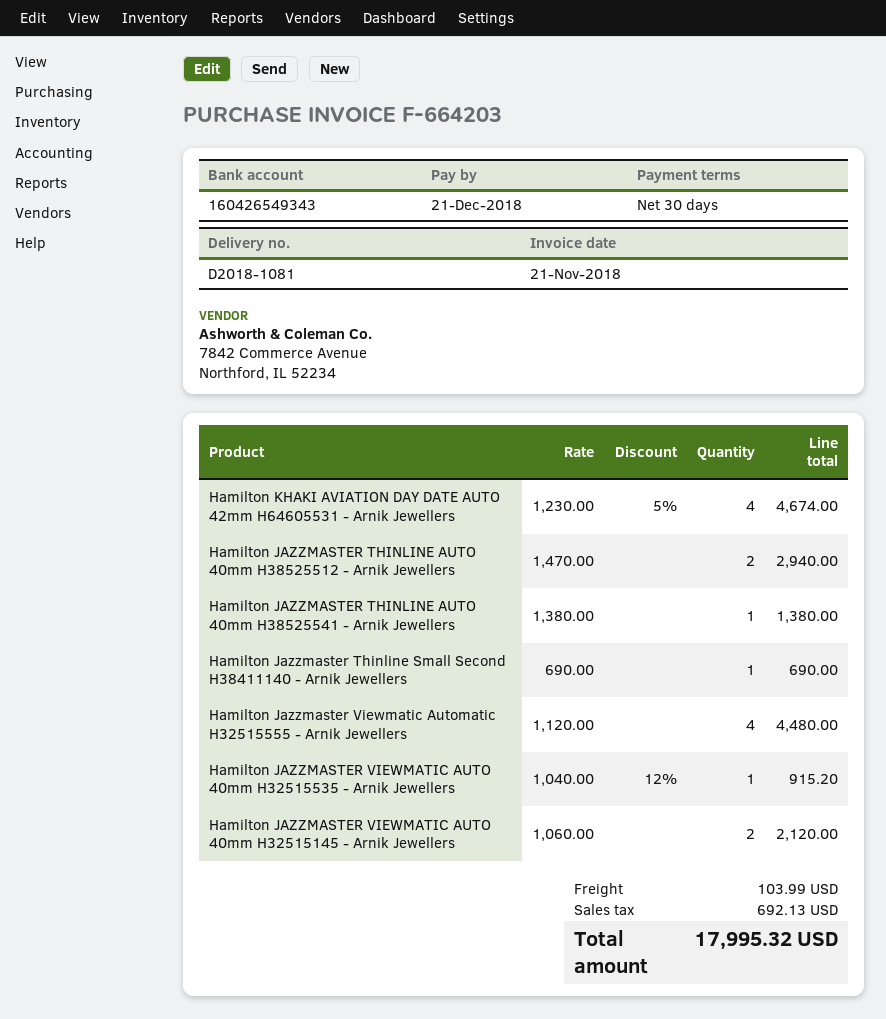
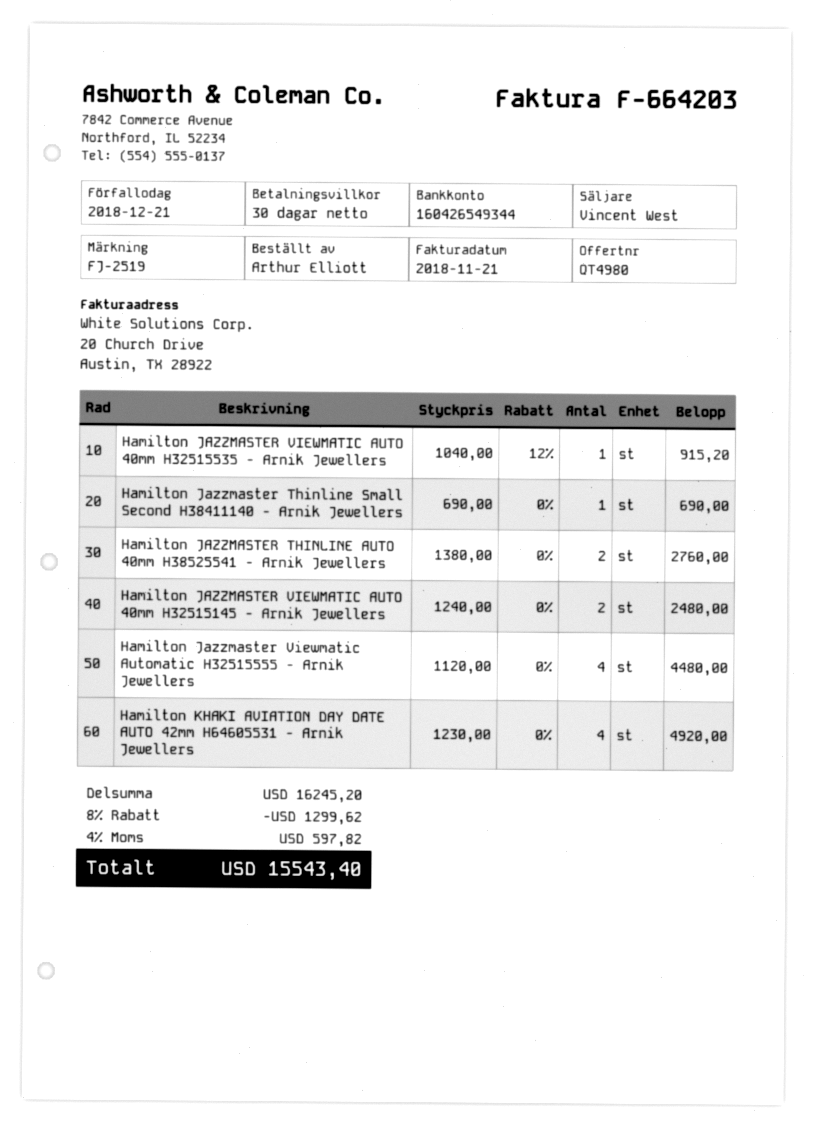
bank account: 160426549343 -> 160426549344
Hamilton KHAKI AVIATION DAY DATE AUTO 42mm H64605531 - Arnik Jewellers: 4 x 1230.00 - 5% = 4674.00 -> 4 x 1230.00 = 4920.00
Hamilton JAZZMASTER THINLINE AUTO 40mm H38525512 - Arnik Jewellers: 2 x 1470.00 = 2940.00 -> none
Hamilton JAZZMASTER THINLINE AUTO 40mm H38525541 - Arnik Jewellers: 1 x 1380.00 = 1380.00 -> 2 x 1380.00 = 2760.00
Hamilton JAZZMASTER VIEWMATIC AUTO 40mm H32515145 - Arnik Jewellers: 2 x 1060.00 = 2120.00 -> 2 x 1240.00 = 2480.00
discount: none -> 8% = 1299.62
shipping: 103.99 -> none
tax: 692.13 -> 597.82
total: 17995.32 -> 15543.40

